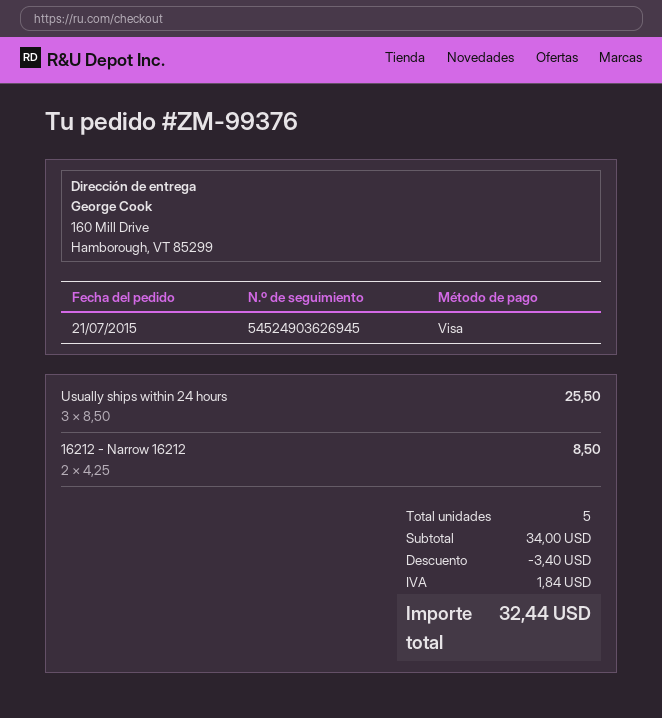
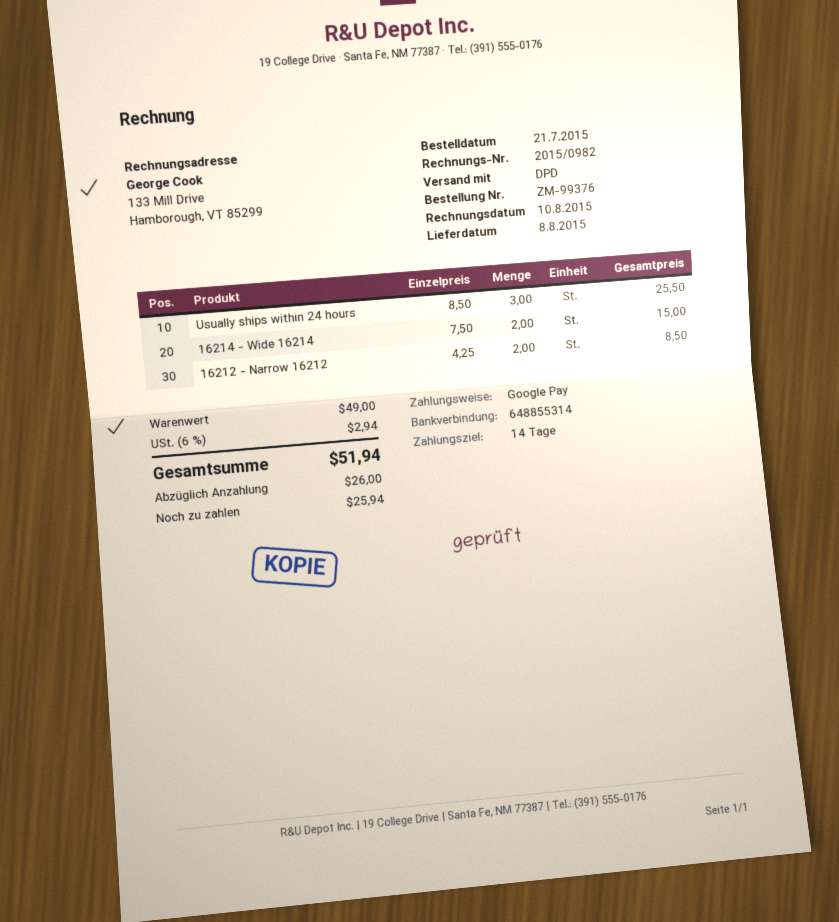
payment method: Visa -> Google Pay
16214 - Wide 16214: none -> 2 x 7.50 = 15.00
subtotal: 34.00 -> 49.00
discount: 3.40 -> none
tax: 1.84 -> 2.94
total: 32.44 -> 51.94

